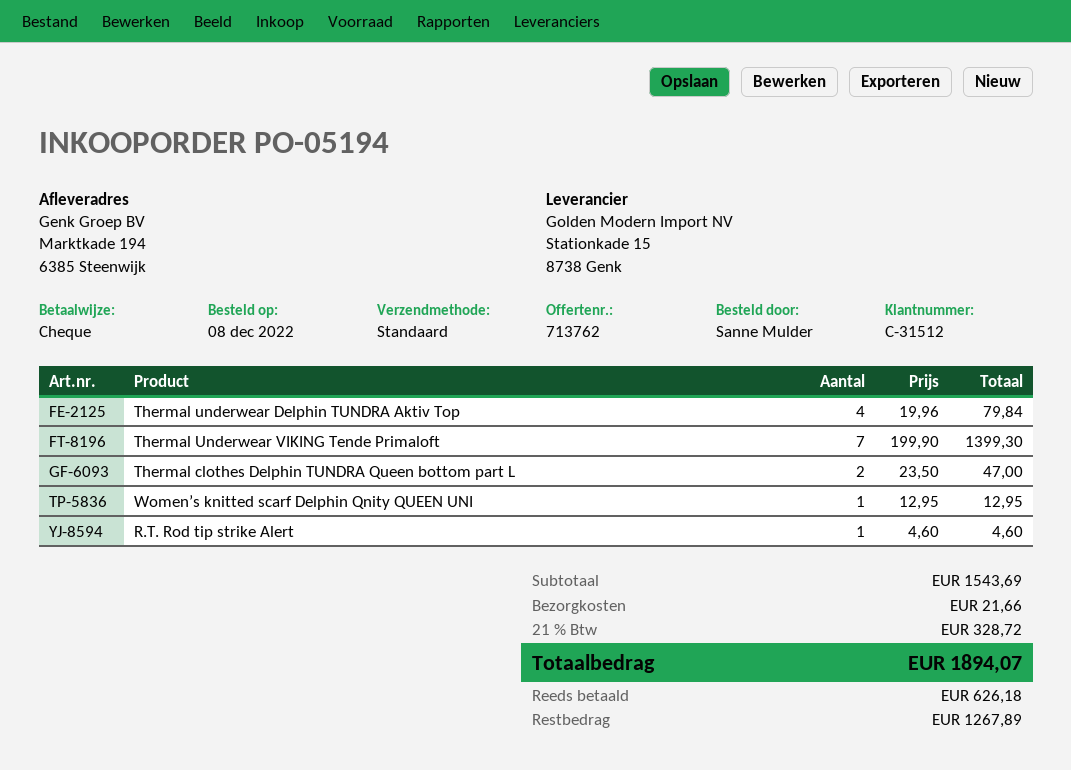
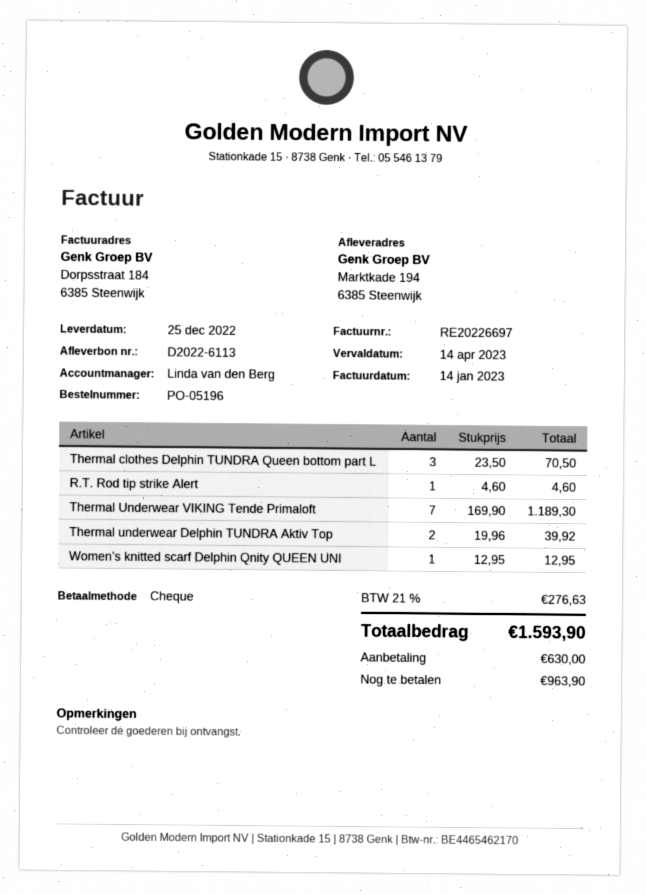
order number: PO-05194 -> PO-05196
Thermal underwear Delphin TUNDRA Aktiv Top: 4 x 19.96 = 79.84 -> 2 x 19.96 = 39.92
Thermal Underwear VIKING Tende Primaloft: 7 x 199.90 = 1399.30 -> 7 x 169.90 = 1189.30
Thermal clothes Delphin TUNDRA Queen bottom part L: 2 x 23.50 = 47.00 -> 3 x 23.50 = 70.50
shipping: 21.66 -> none
tax: 21% = 328.72 -> 21% = 276.63
total: 1894.07 -> 1593.90
deposit: 626.18 -> 630.00
balance: 1267.89 -> 963.90

